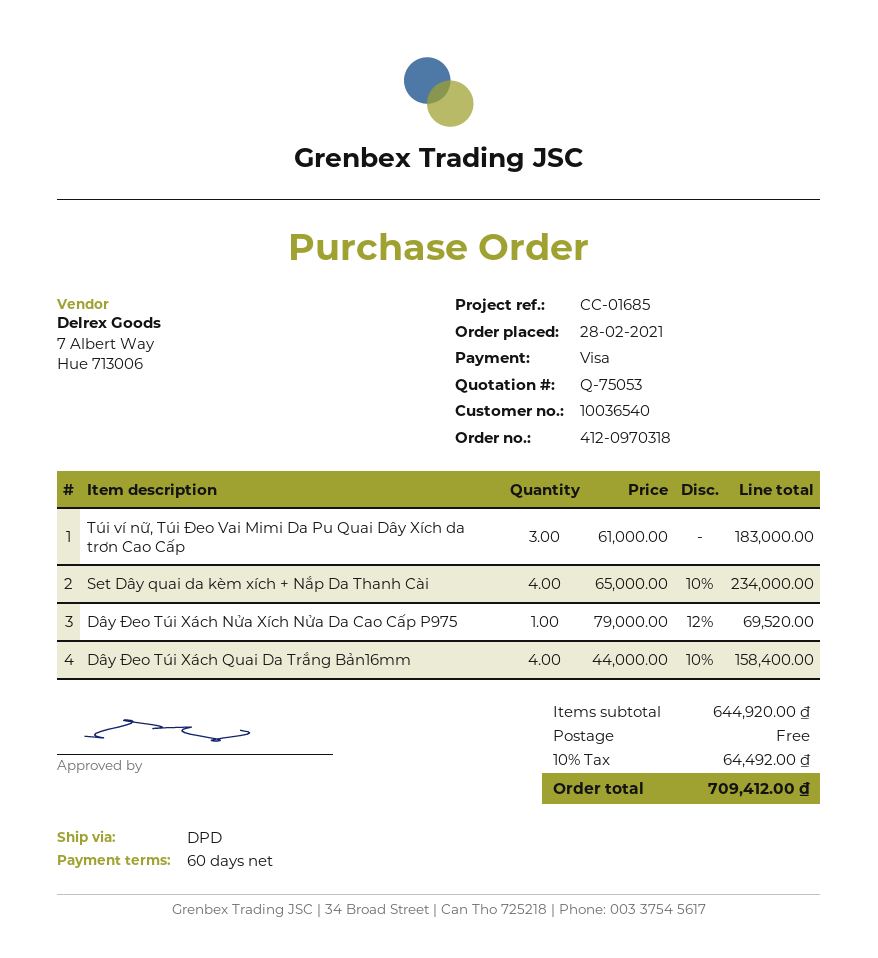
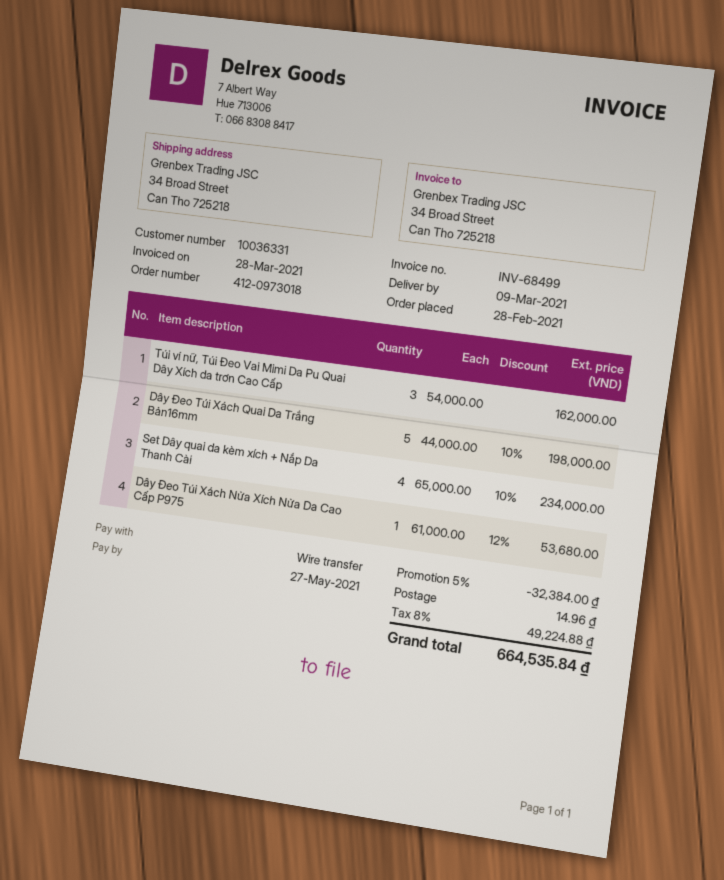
order number: 412-0970318 -> 412-0973018
customer number: 10036540 -> 10036331
payment method: Visa -> bank transfer
Túi ví nữ, Túi Đeo Vai Mimi Da Pu Quai Dây Xích da trơn Cao Cấp: 3 x 61000.00 = 183000.00 -> 3 x 54000.00 = 162000.00
Dây Đeo Túi Xách Nửa Xích Nửa Da Cao Cấp P975: 1 x 79000.00 - 12% = 69520.00 -> 1 x 61000.00 - 12% = 53680.00
Dây Đeo Túi Xách Quai Da Trắng Bản16mm: 4 x 44000.00 - 10% = 158400.00 -> 5 x 44000.00 - 10% = 198000.00
discount: none -> 5% = 32384.00
shipping: 0.00 -> 14.96
tax: 10% = 64492.00 -> 8% = 49224.88
total: 709412.00 -> 664535.84

